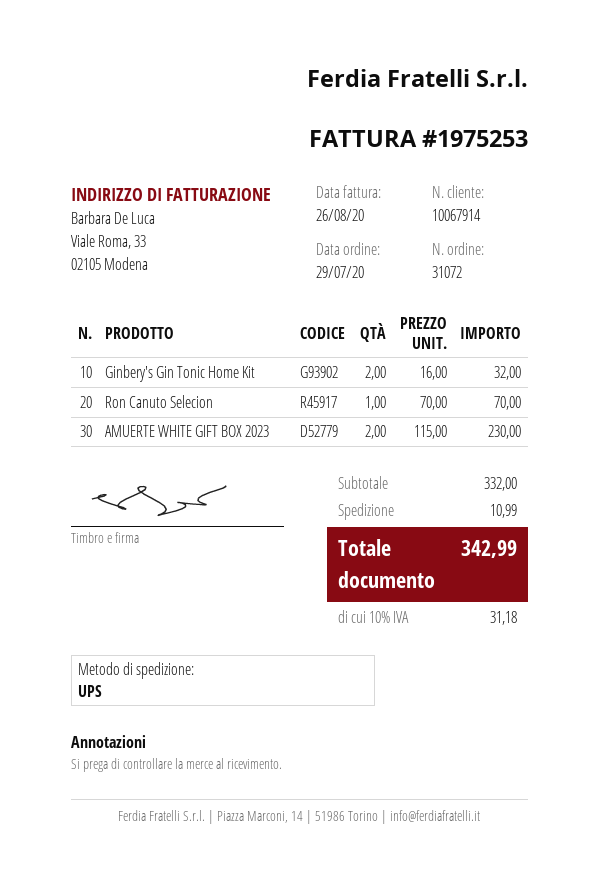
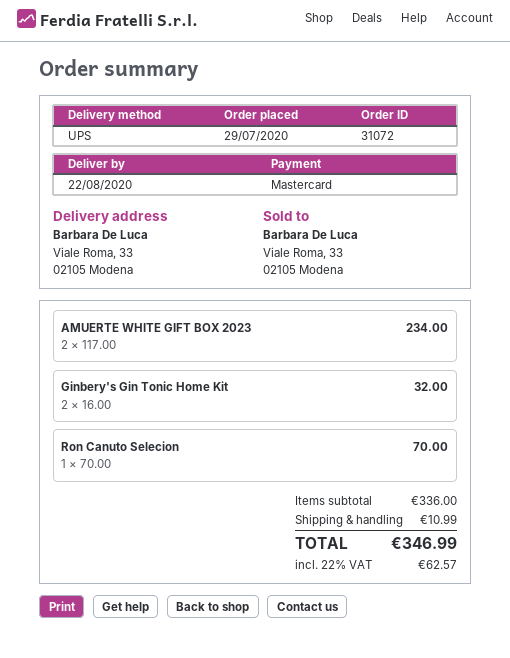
AMUERTE WHITE GIFT BOX 2023: 2 x 115.00 = 230.00 -> 2 x 117.00 = 234.00
subtotal: 332.00 -> 336.00
tax: 10% = 31.18 -> 22% = 62.57
total: 342.99 -> 346.99

